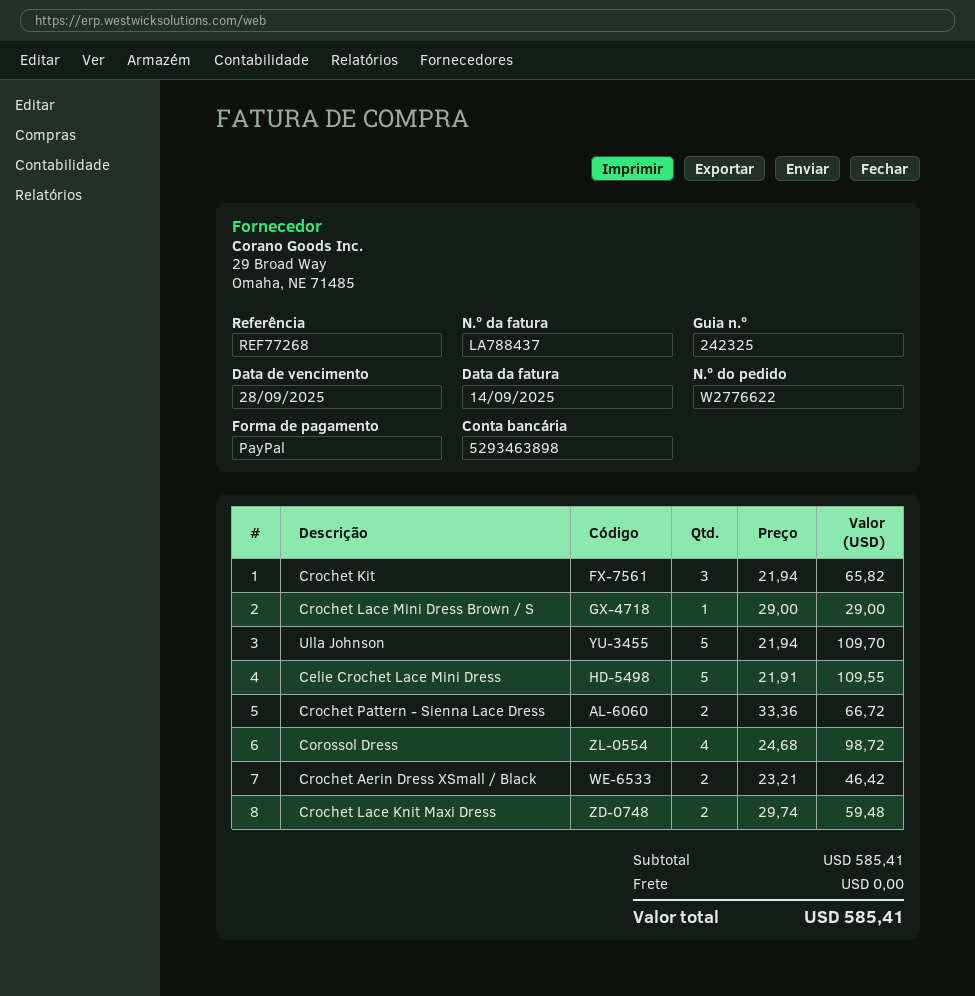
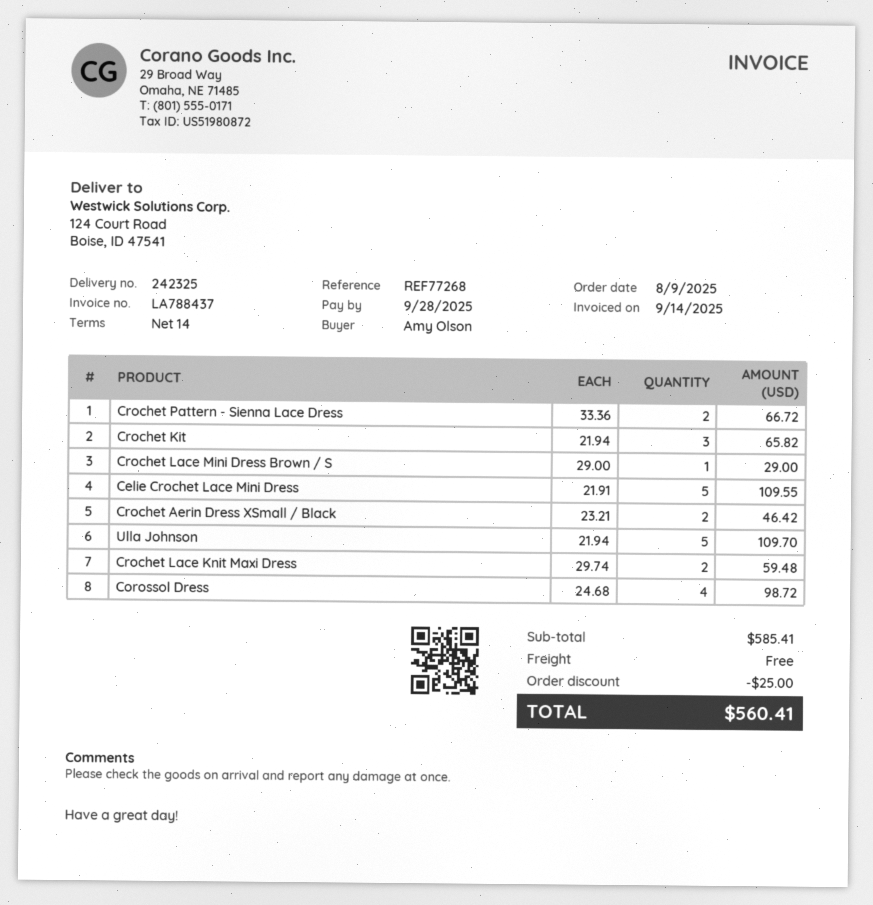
discount: none -> 25.00
total: 585.41 -> 560.41

